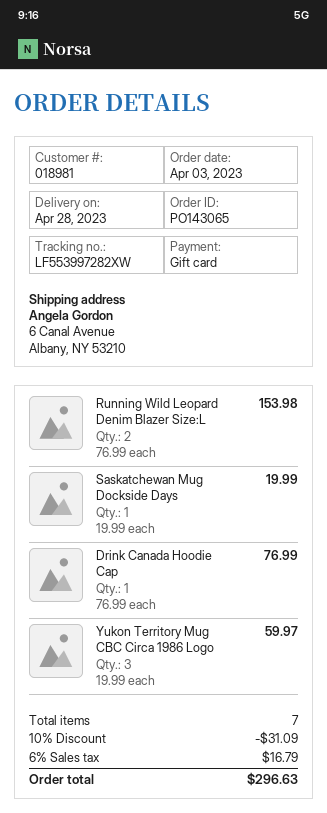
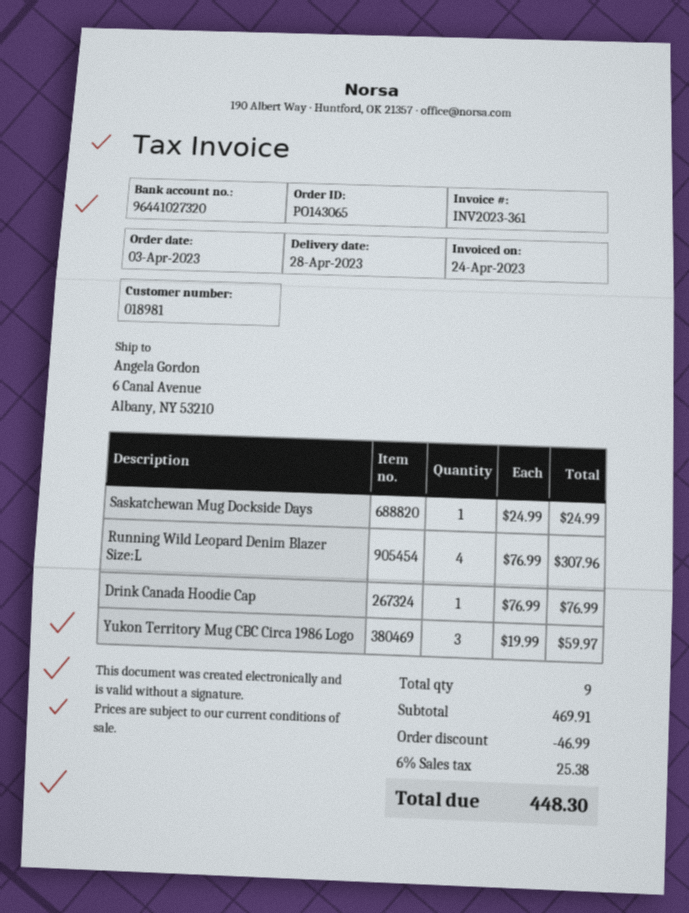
Running Wild Leopard Denim Blazer Size:L: 2 x 76.99 = 153.98 -> 4 x 76.99 = 307.96
Saskatchewan Mug Dockside Days: 1 x 19.99 = 19.99 -> 1 x 24.99 = 24.99
total quantity: 7 -> 9
discount: 31.09 -> 46.99
tax: 6% = 16.79 -> 6% = 25.38
total: 296.63 -> 448.30

